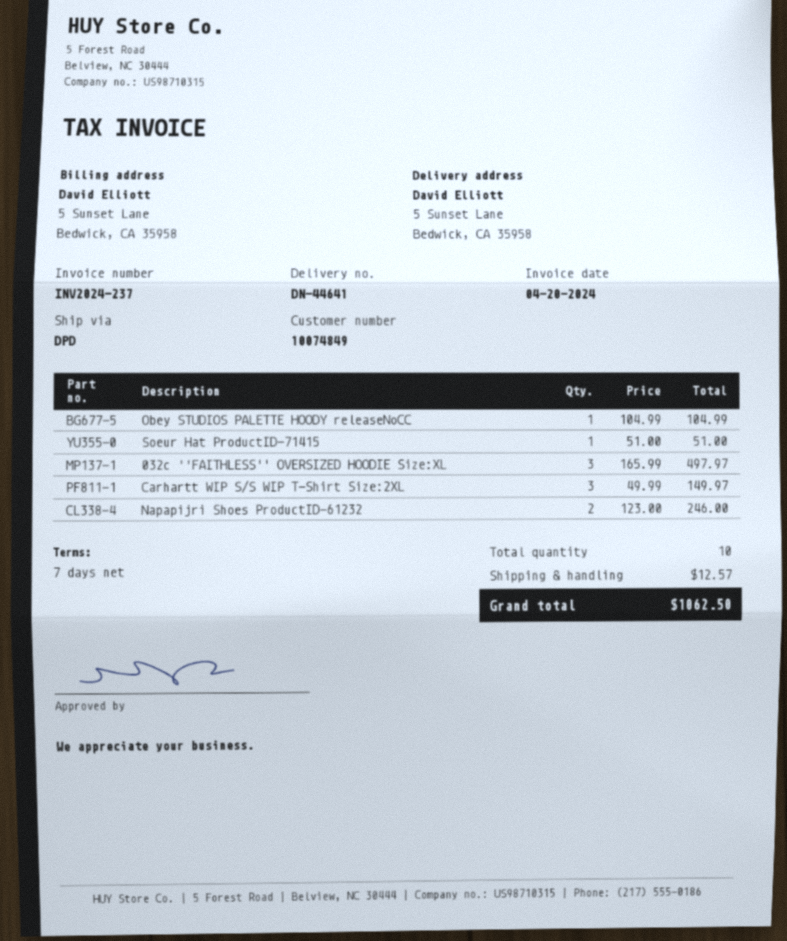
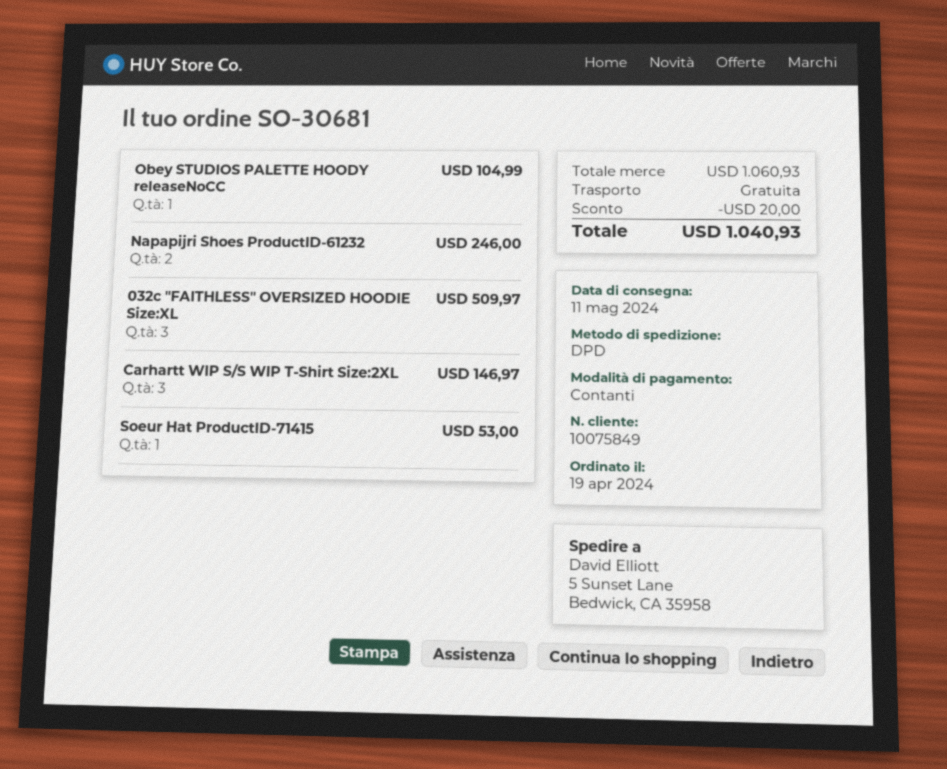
customer number: 10074849 -> 10075849
Soeur Hat ProductID-71415: 1 for 51.00 -> 1 for 53.00
032c ''FAITHLESS'' OVERSIZED HOODIE Size:XL: 3 for 497.97 -> 3 for 509.97
Carhartt WIP S/S WIP T-Shirt Size:2XL: 3 for 149.97 -> 3 for 146.97
discount: none -> 20.00
shipping: 12.57 -> 0.00
total: 1062.50 -> 1040.93

